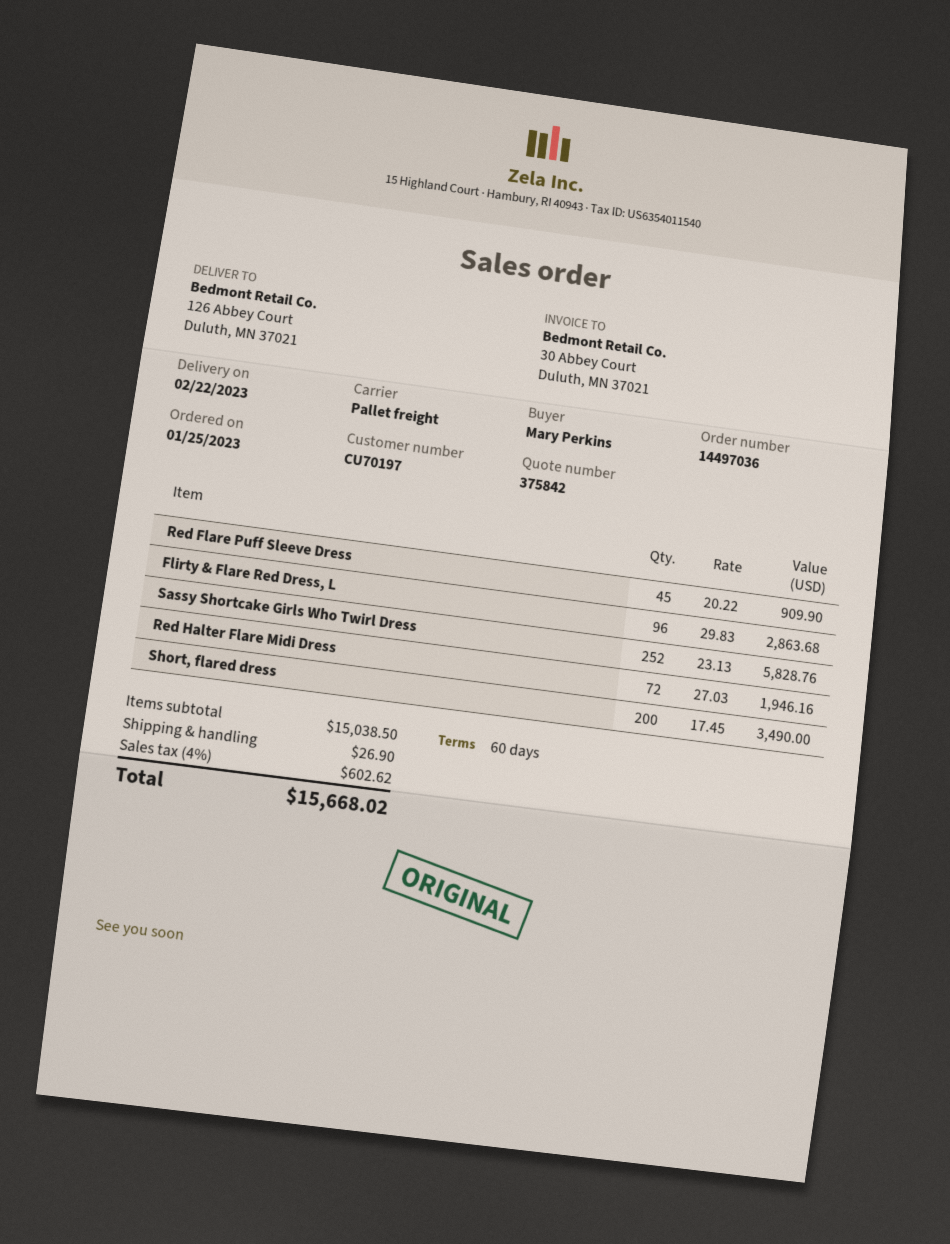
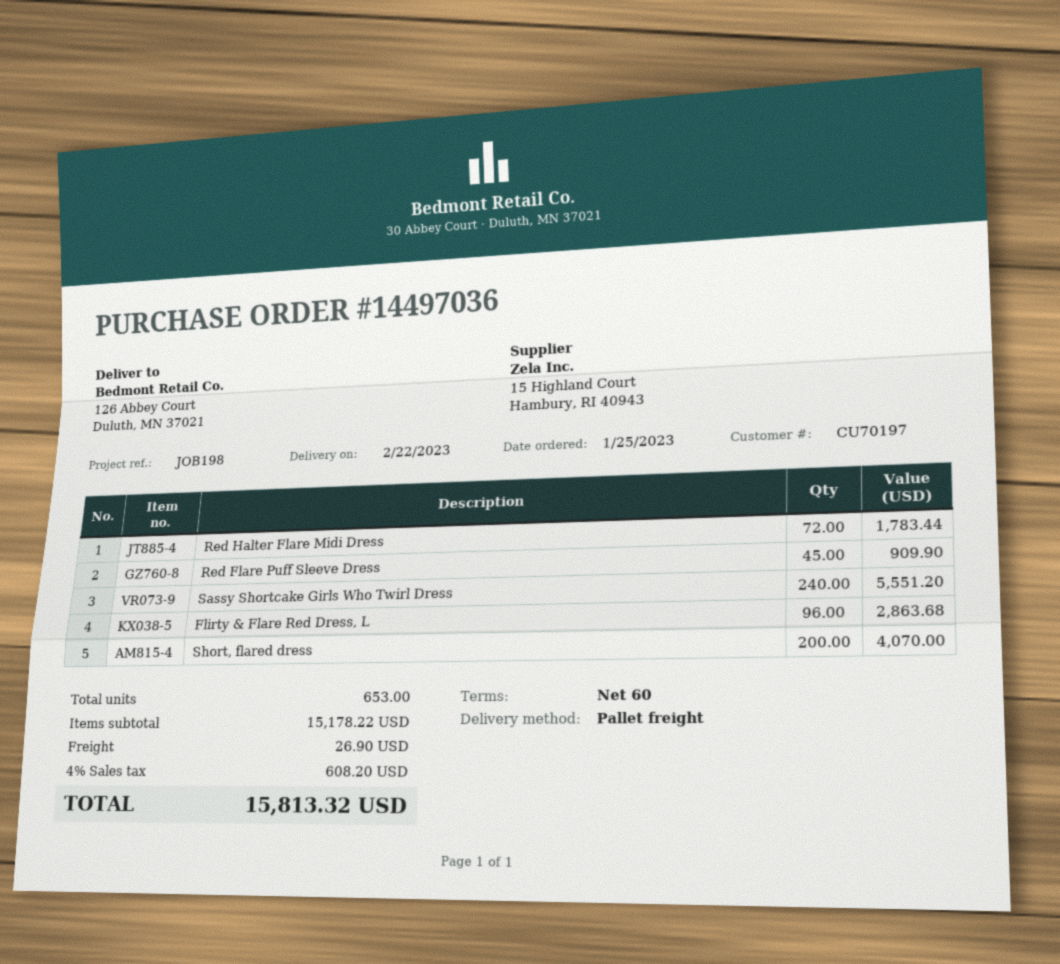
Sassy Shortcake Girls Who Twirl Dress: 252 for 5828.76 -> 240 for 5551.20
Red Halter Flare Midi Dress: 72 for 1946.16 -> 72 for 1783.44
Short, flared dress: 200 for 3490.00 -> 200 for 4070.00
subtotal: 15038.50 -> 15178.22
tax: 4% = 602.62 -> 4% = 608.20
total: 15668.02 -> 15813.32

